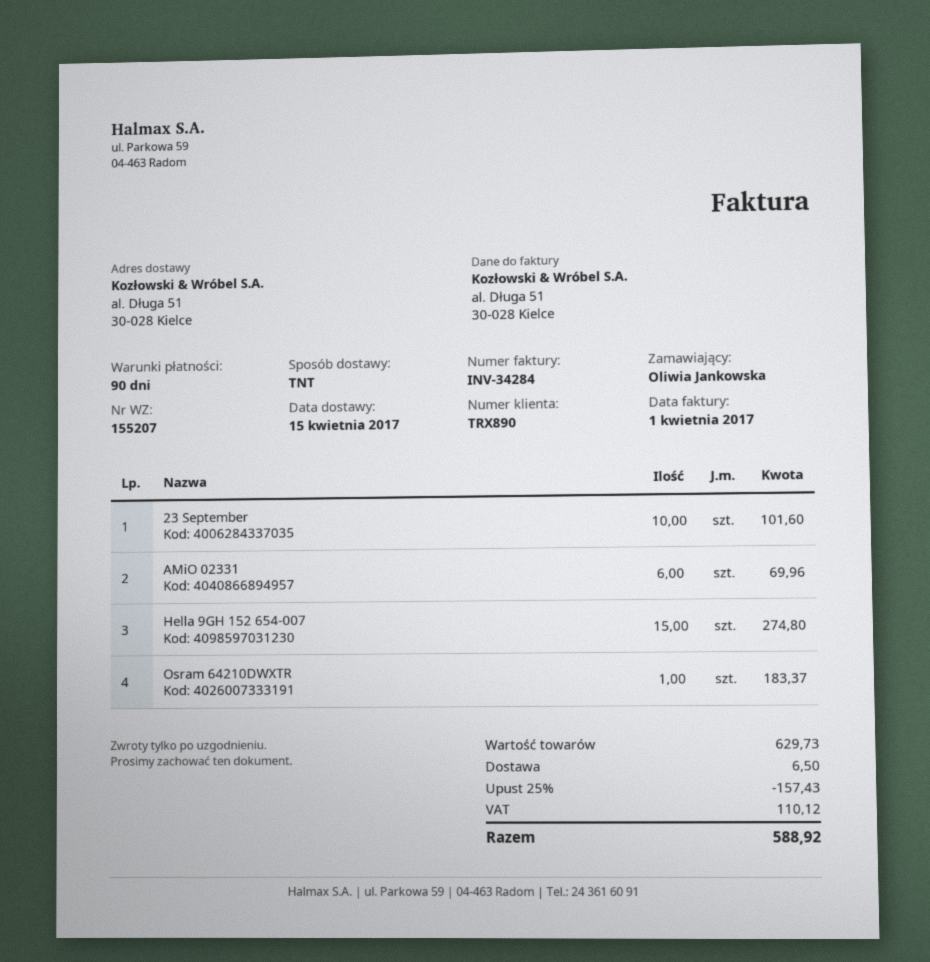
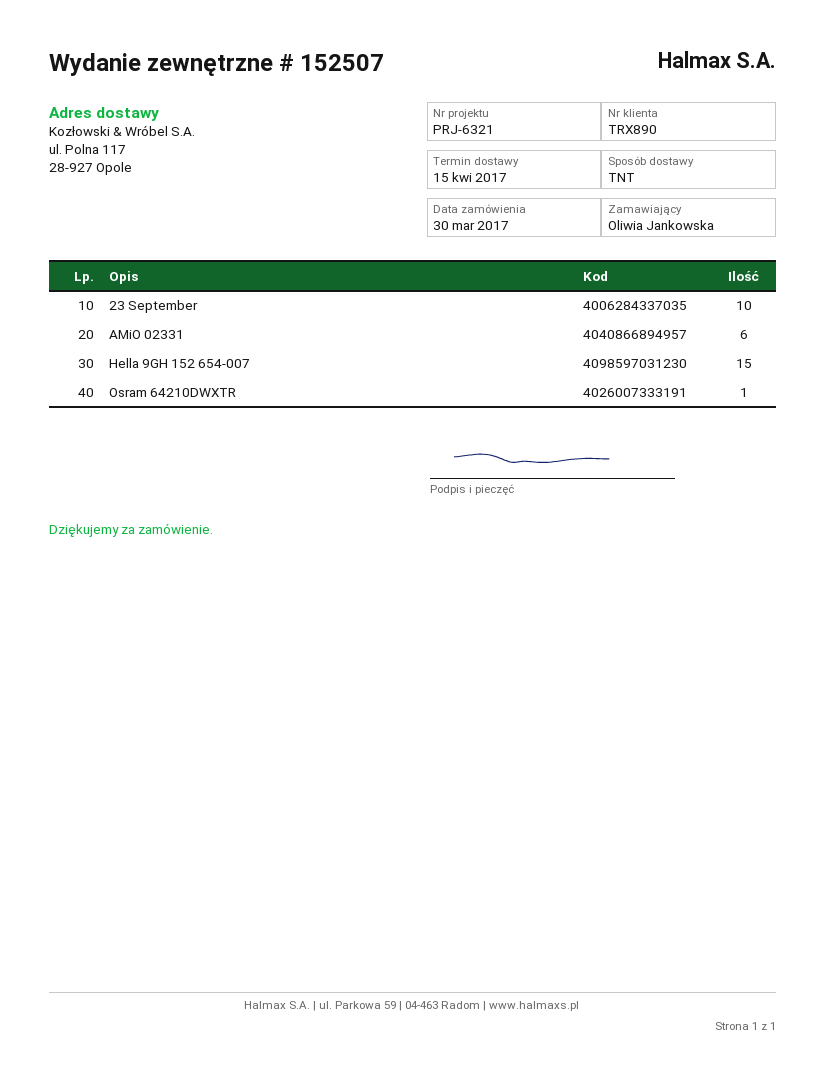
delivery note number: 155207 -> 152507
ship to: al. Długa 51, 30-028 Kielce -> ul. Polna 117, 28-927 Opole

